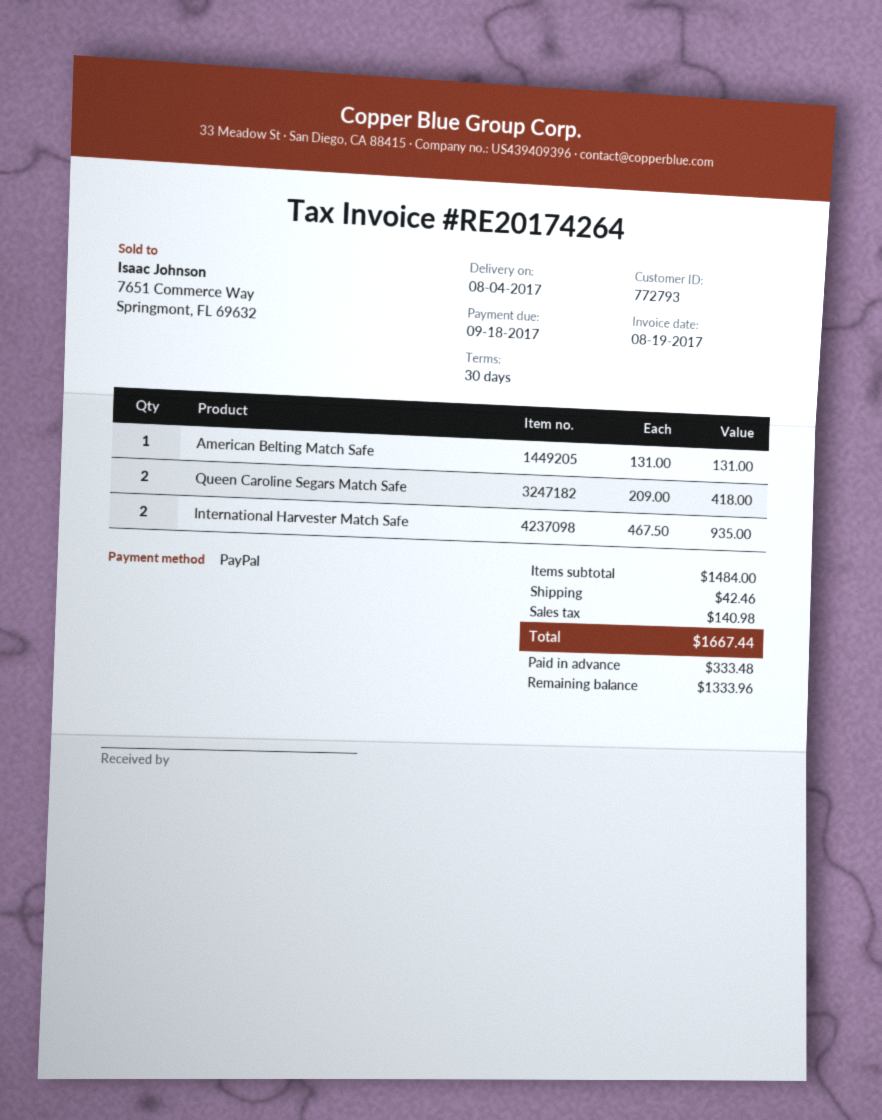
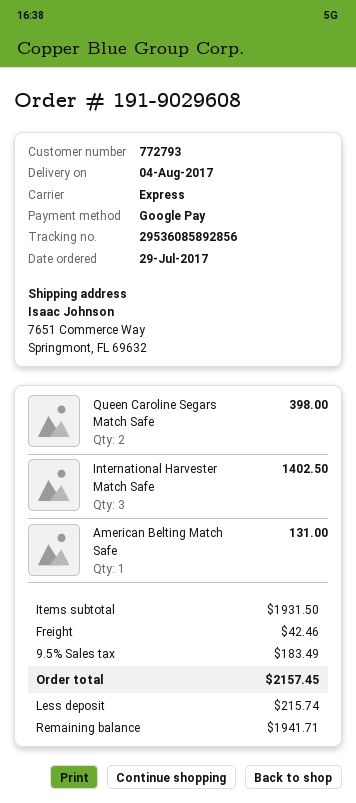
payment method: PayPal -> Google Pay
Queen Caroline Segars Match Safe: 2 for 418.00 -> 2 for 398.00
International Harvester Match Safe: 2 for 935.00 -> 3 for 1402.50
subtotal: 1484.00 -> 1931.50
tax: 140.98 -> 183.49
total: 1667.44 -> 2157.45
deposit: 333.48 -> 215.74
balance: 1333.96 -> 1941.71

